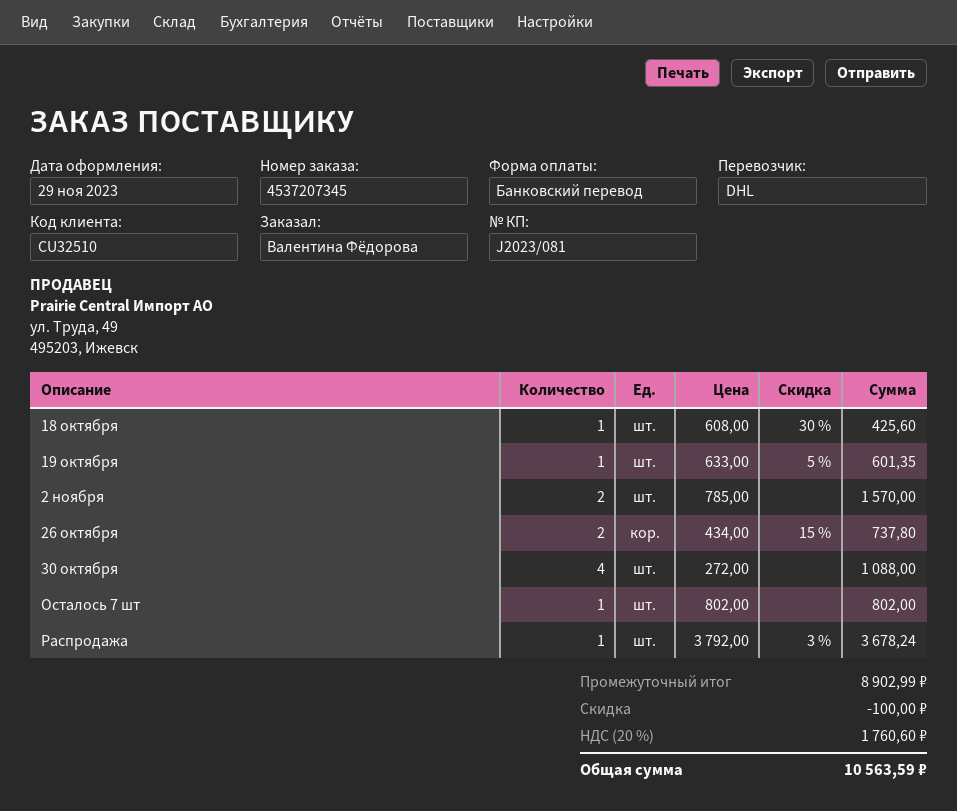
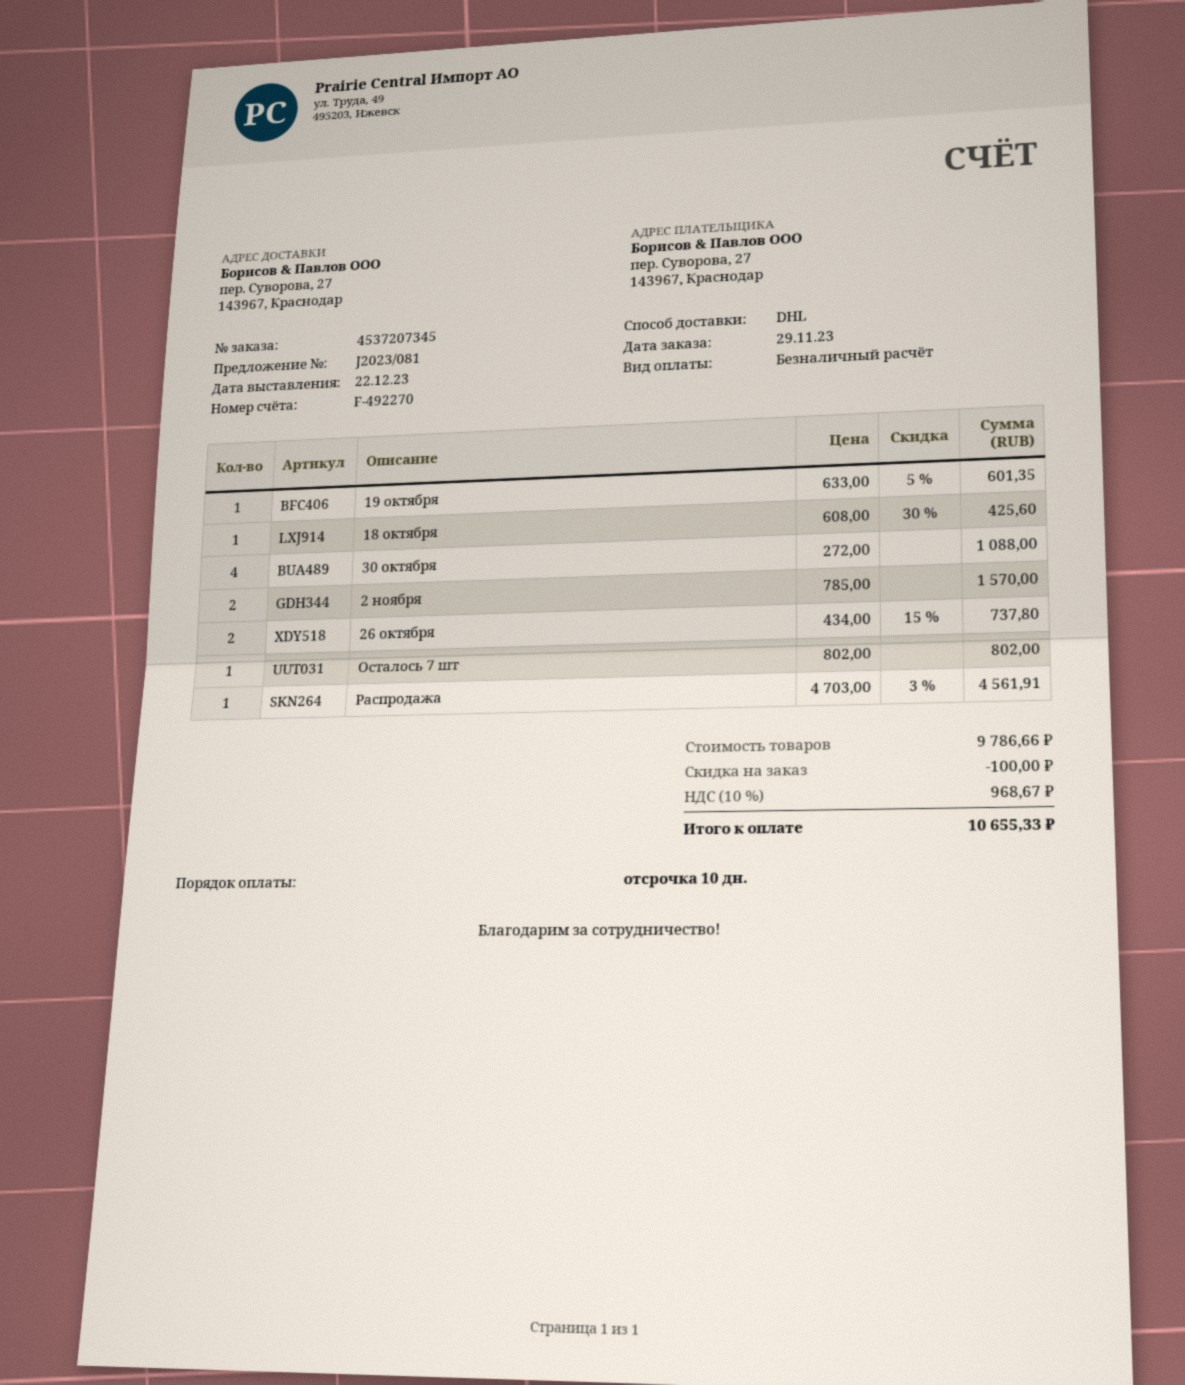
Распродажа: 1 x 3792.00 - 3% = 3678.24 -> 1 x 4703.00 - 3% = 4561.91
subtotal: 8902.99 -> 9786.66
tax: 20% = 1760.60 -> 10% = 968.67
total: 10563.59 -> 10655.33

